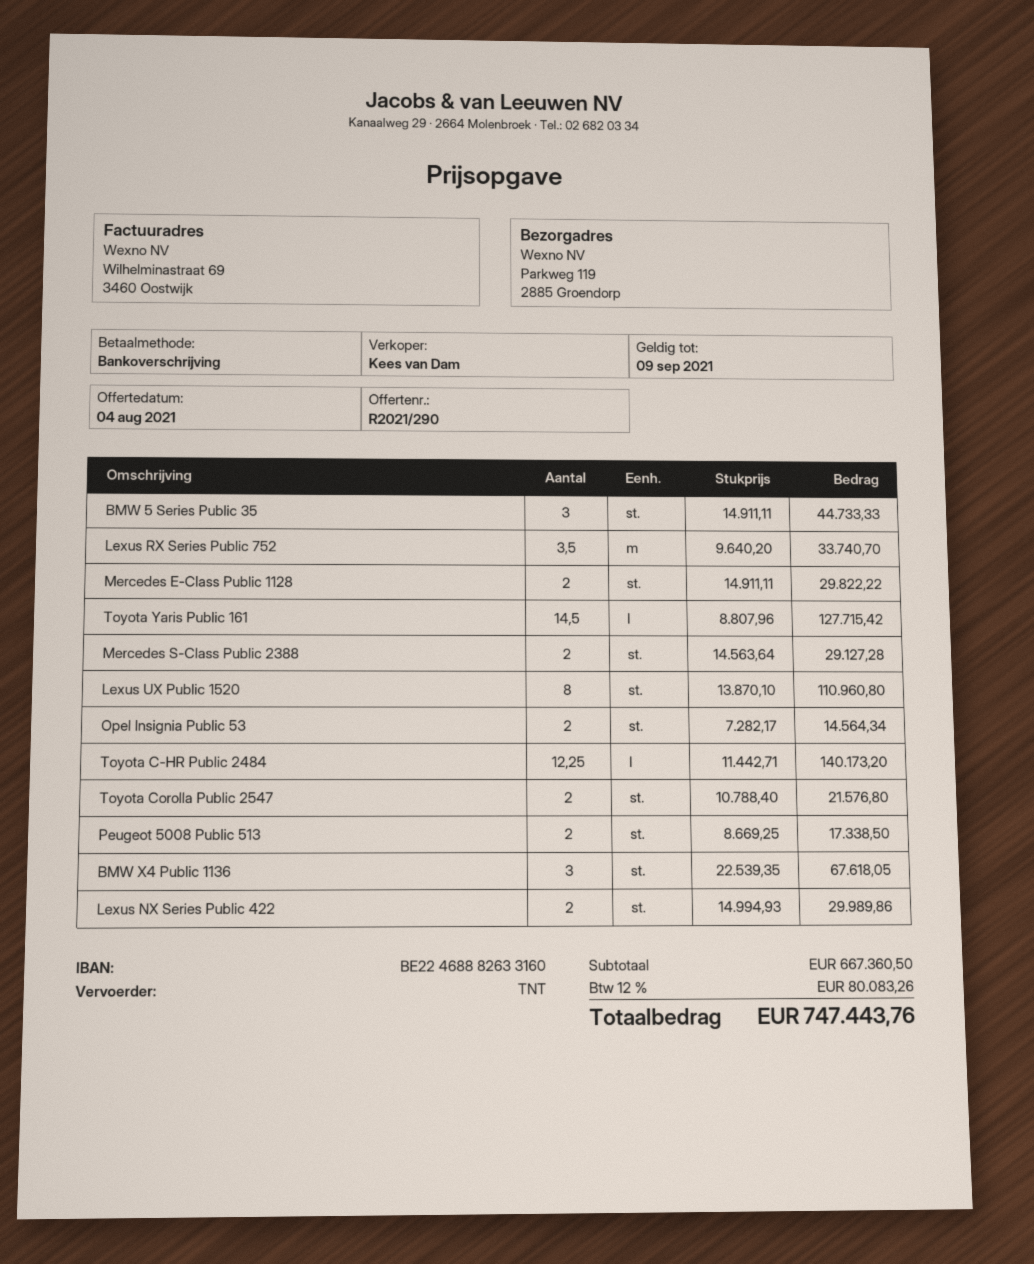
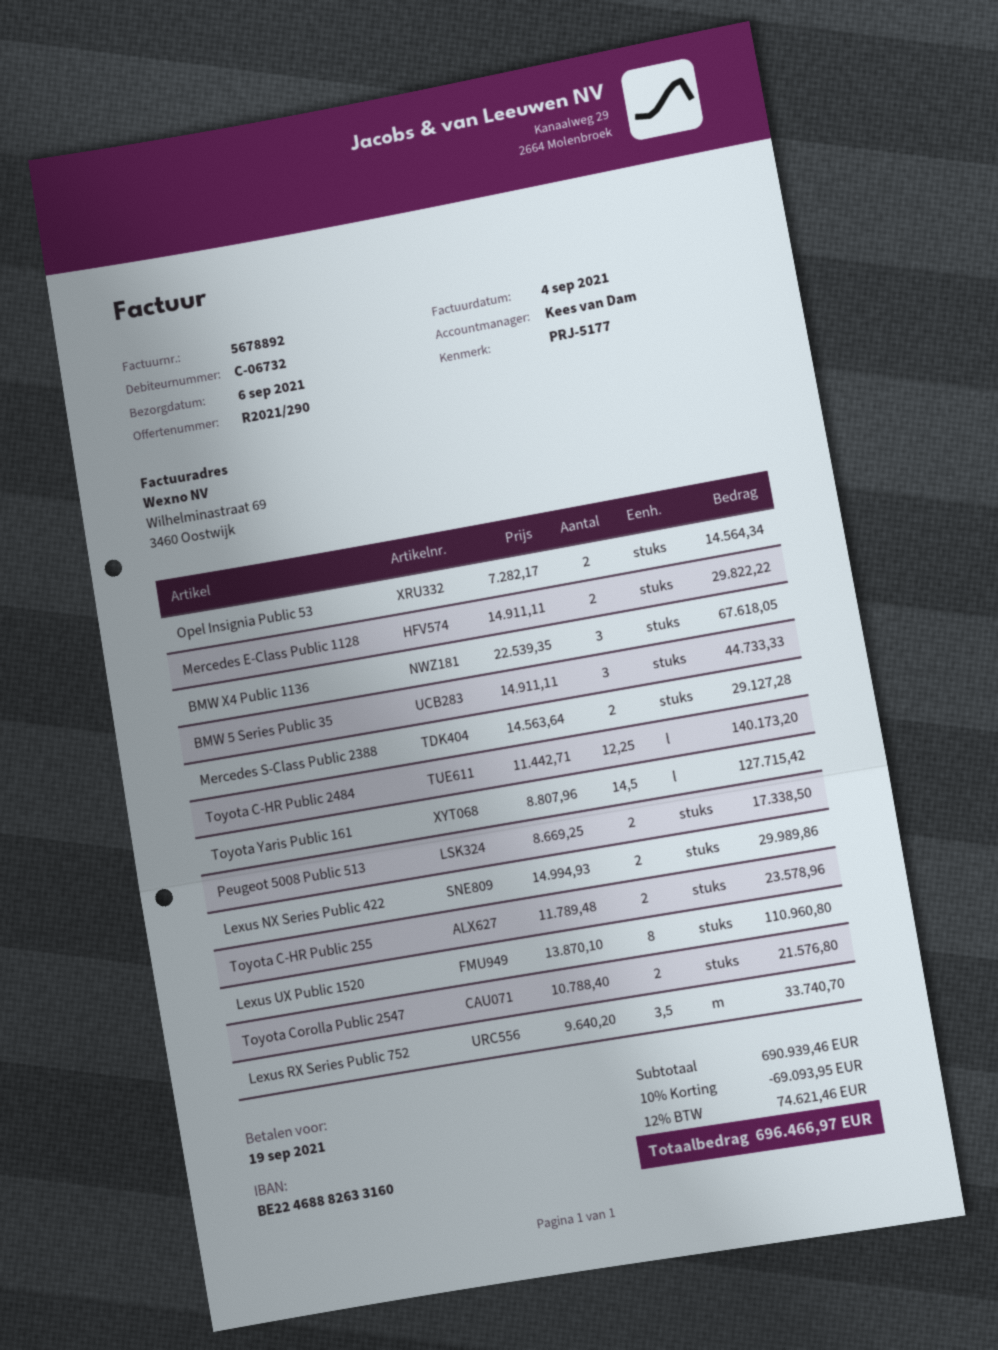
Toyota C-HR Public 255: none -> 2 x 11789.48 = 23578.96
subtotal: 667360.50 -> 690939.46
discount: none -> 10% = 69093.95
tax: 12% = 80083.26 -> 12% = 74621.46
total: 747443.76 -> 696466.97

